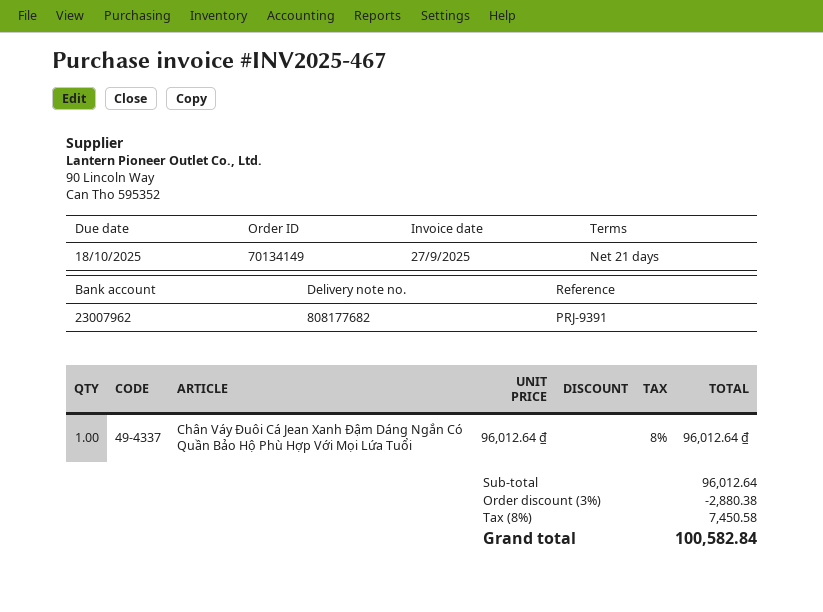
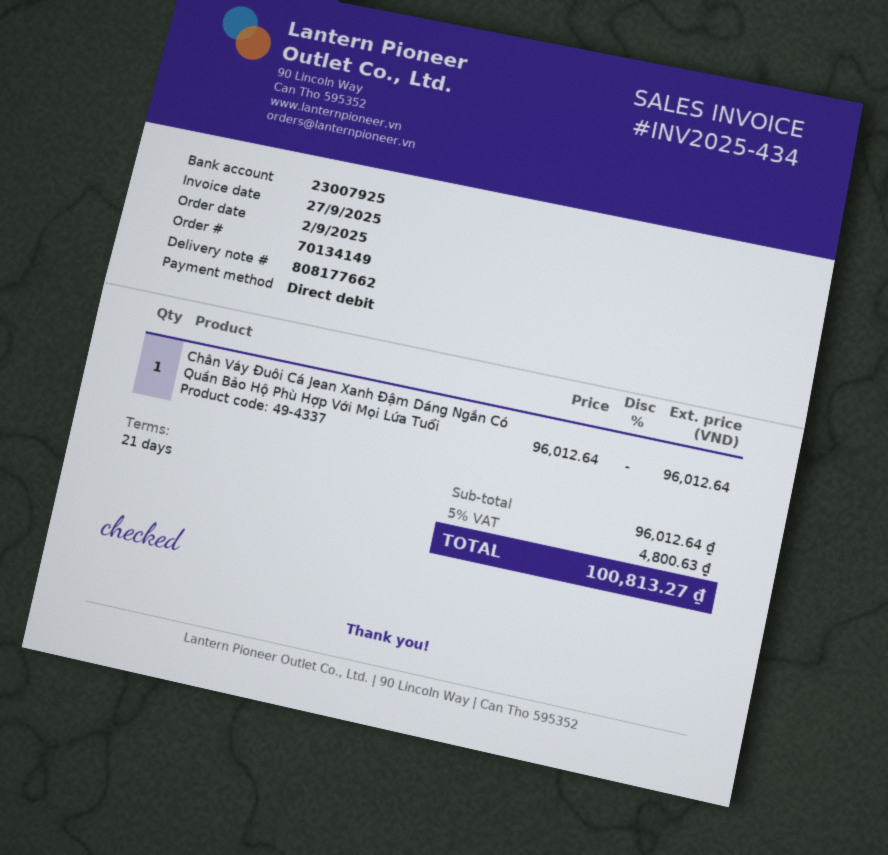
delivery note number: 808177682 -> 808177662
invoice number: INV2025-467 -> INV2025-434
bank account: 23007962 -> 23007925
discount: 3% = 2880.38 -> none
tax: 8% = 7450.58 -> 5% = 4800.63
total: 100582.84 -> 100813.27

